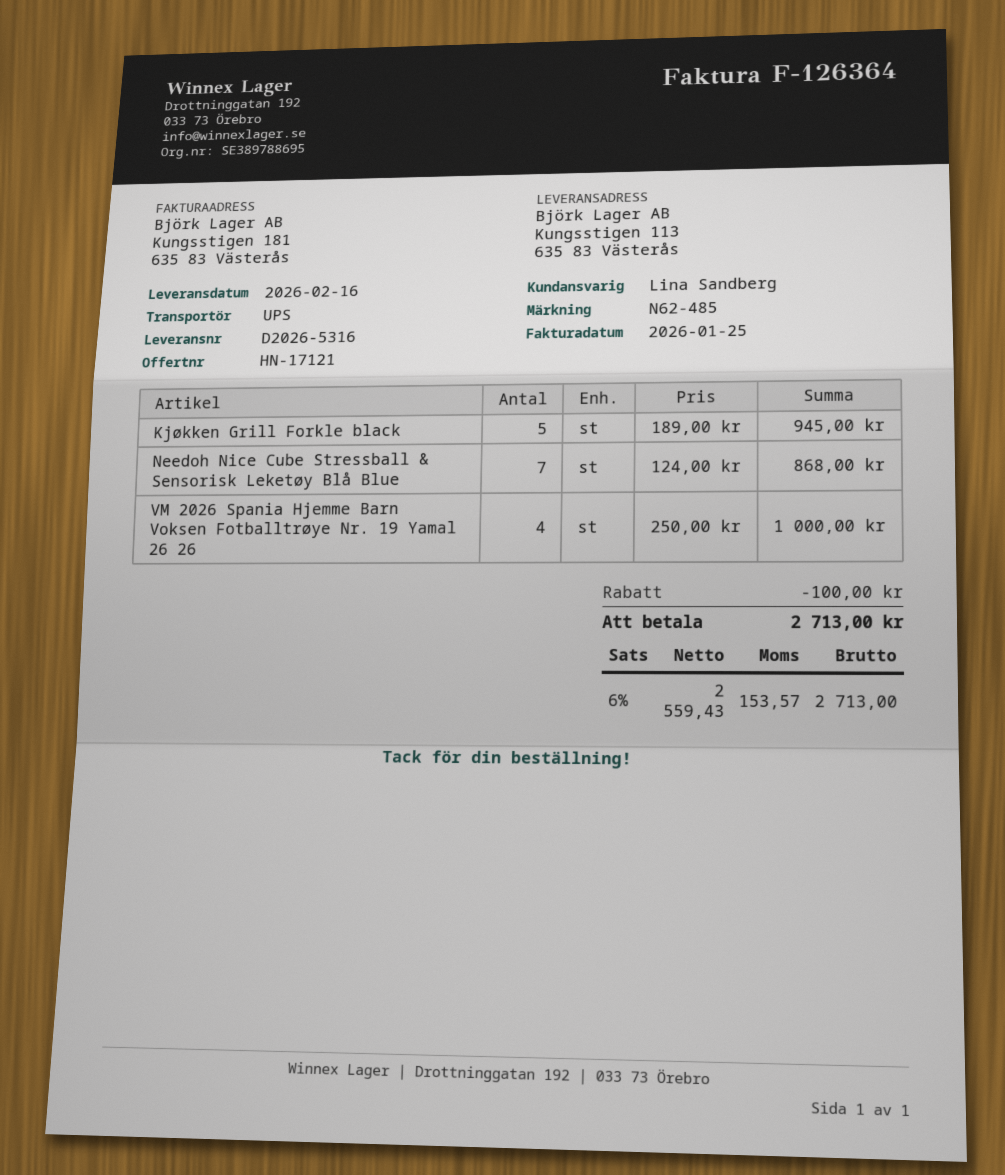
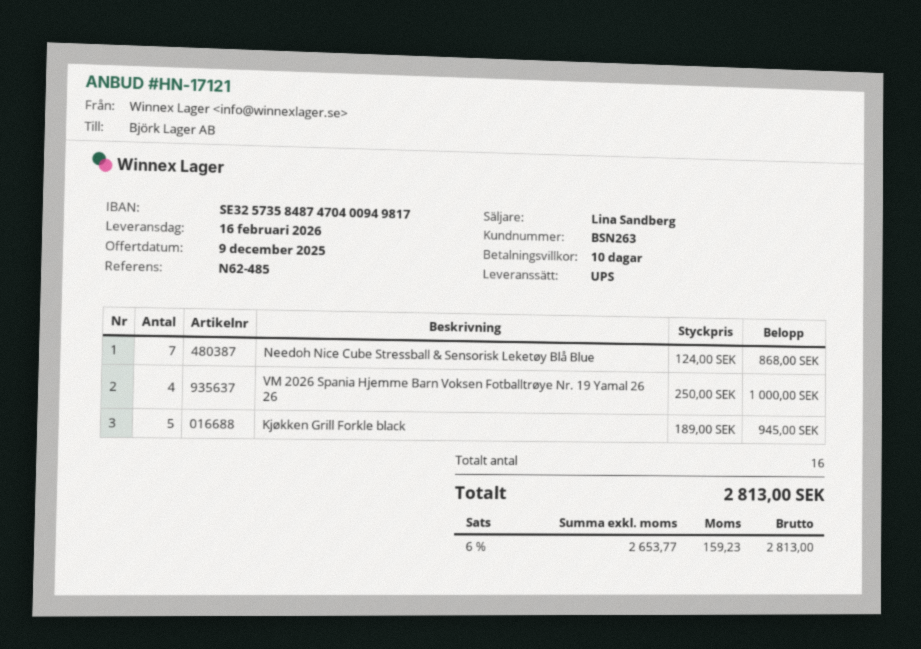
discount: 100.00 -> none
net: 2559.43 -> 2653.77
tax: 6% = 153.57 -> 6% = 159.23
total: 2713.00 -> 2813.00

